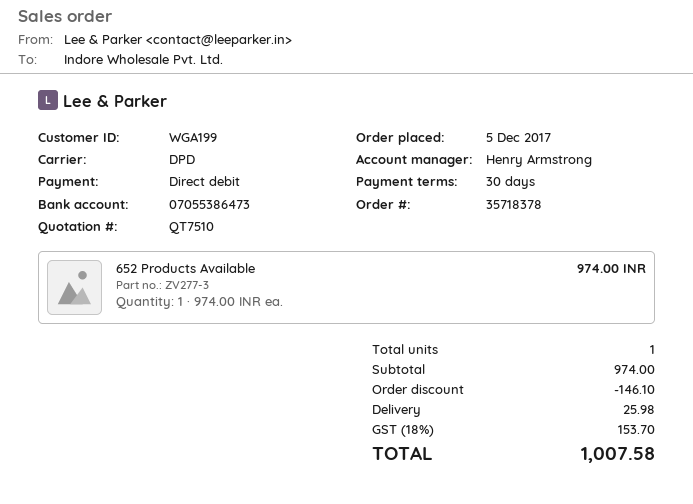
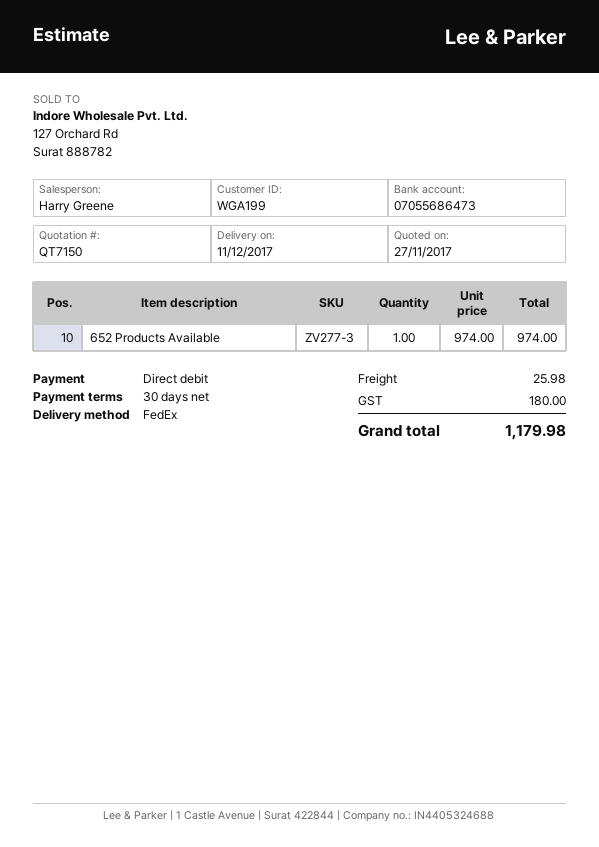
quote number: QT7510 -> QT7150
sales rep: Henry Armstrong -> Harry Greene
bank account: 07055386473 -> 07055686473
shipping method: DPD -> FedEx
discount: 146.10 -> none
tax: 153.70 -> 180.00
total: 1007.58 -> 1179.98

